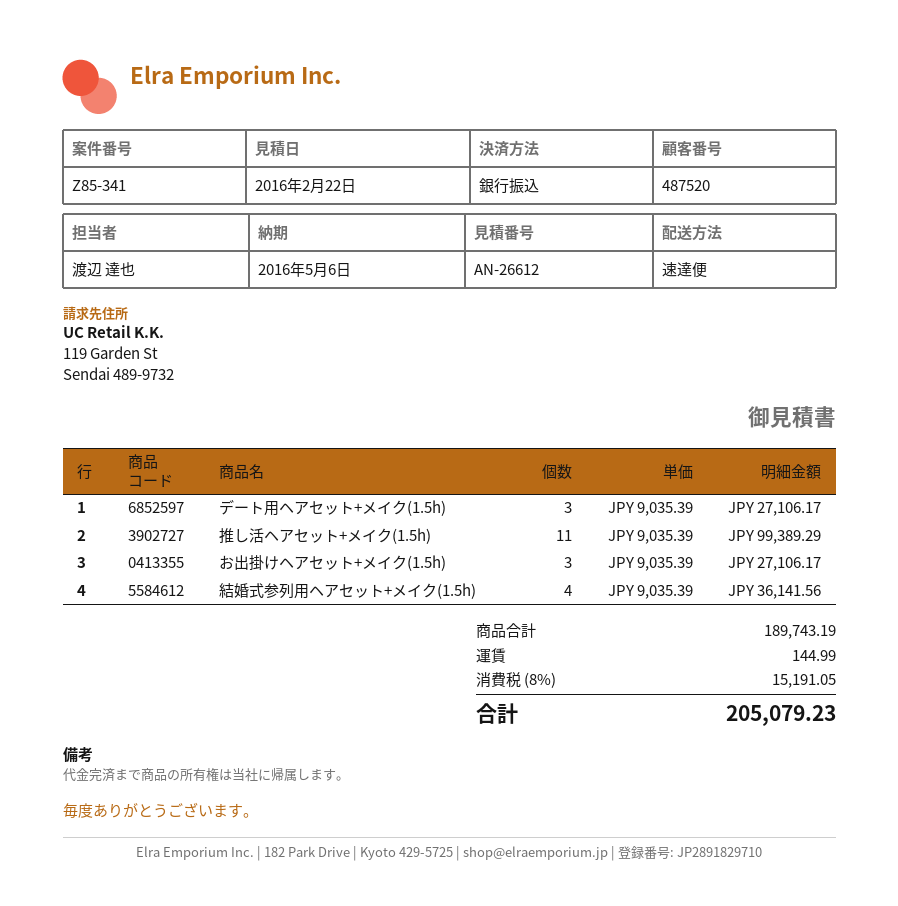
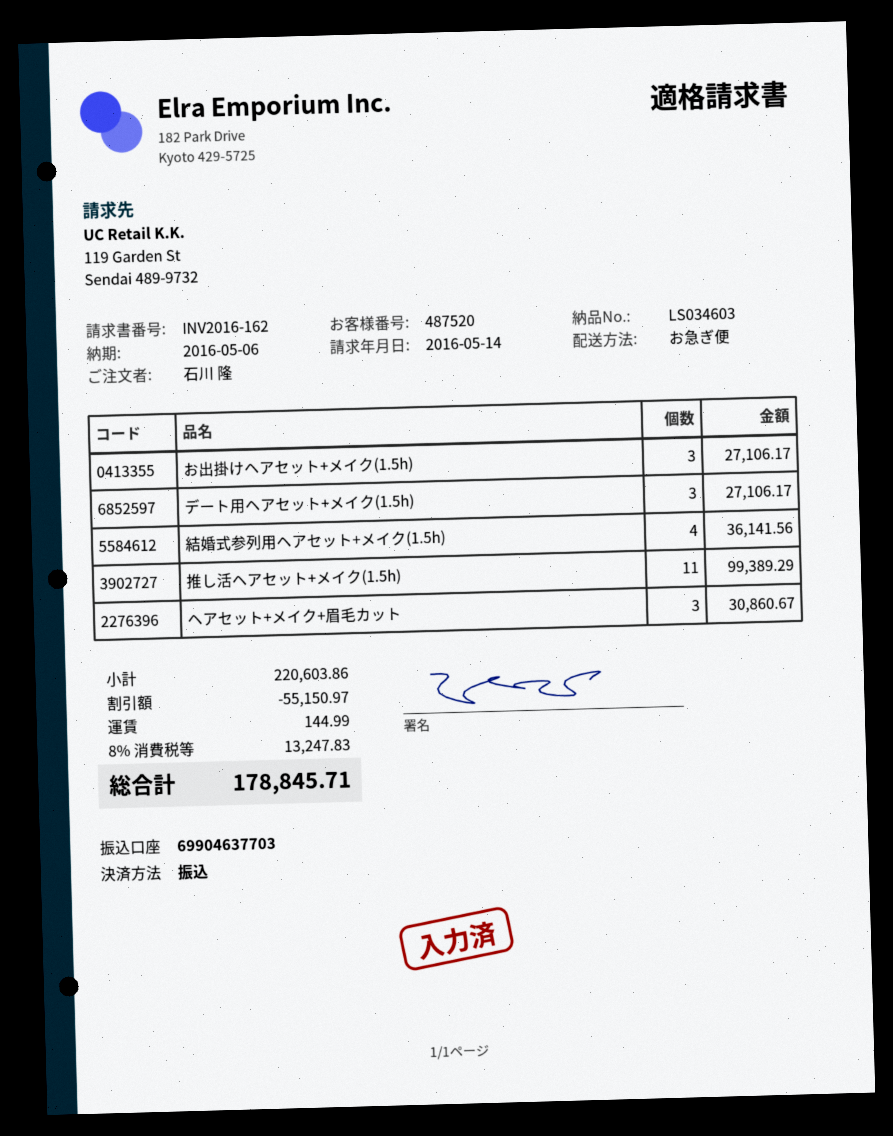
ヘアセット+メイク+眉毛カット: none -> 3 for 30860.67
subtotal: 189743.19 -> 220603.86
discount: none -> 55150.97
tax: 8% = 15191.05 -> 8% = 13247.83
total: 205079.23 -> 178845.71

